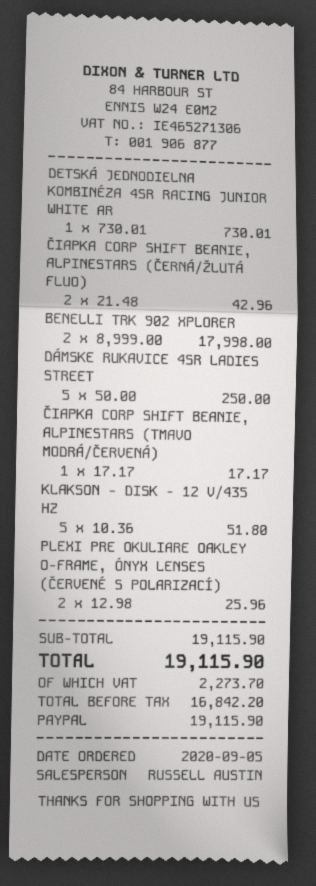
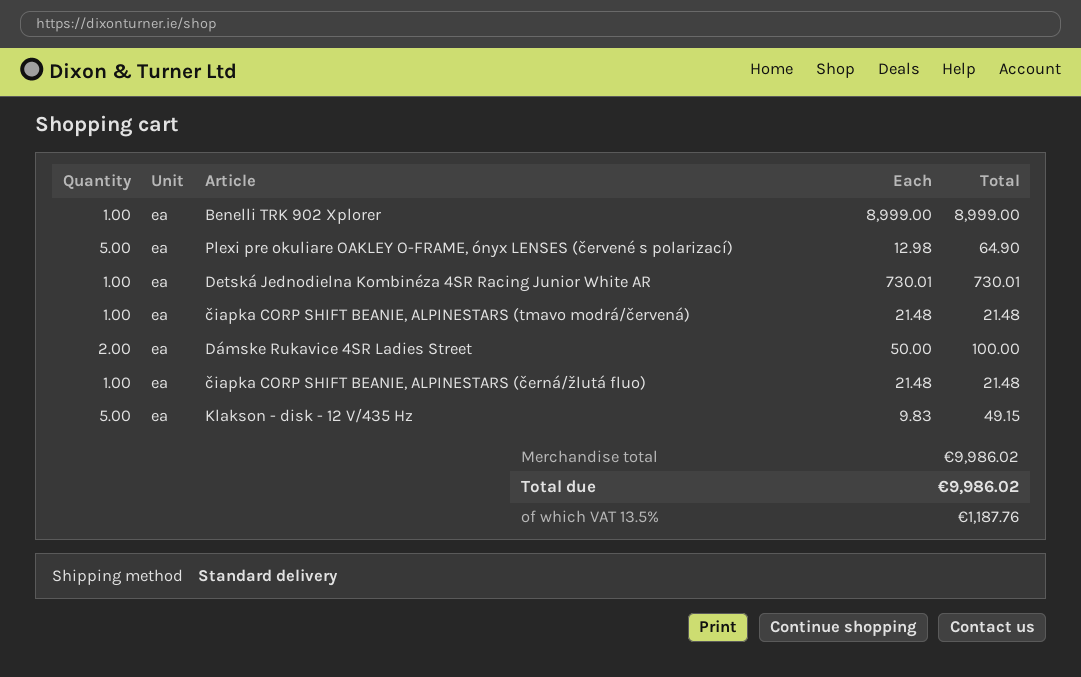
ČIAPKA CORP SHIFT BEANIE, ALPINESTARS (ČERNÁ/ŽLUTÁ FLUO): 2 x 21.48 = 42.96 -> 1 x 21.48 = 21.48
BENELLI TRK 902 XPLORER: 2 x 8999.00 = 17998.00 -> 1 x 8999.00 = 8999.00
DÁMSKE RUKAVICE 4SR LADIES STREET: 5 x 50.00 = 250.00 -> 2 x 50.00 = 100.00
ČIAPKA CORP SHIFT BEANIE, ALPINESTARS (TMAVO MODRÁ/ČERVENÁ): 1 x 17.17 = 17.17 -> 1 x 21.48 = 21.48
KLAKSON - DISK - 12 V/435 HZ: 5 x 10.36 = 51.80 -> 5 x 9.83 = 49.15
PLEXI PRE OKULIARE OAKLEY O-FRAME, ÓNYX LENSES (ČERVENÉ S POLARIZACÍ): 2 x 12.98 = 25.96 -> 5 x 12.98 = 64.90
subtotal: 19115.90 -> 9986.02
tax: 2273.70 -> 1187.76
total: 19115.90 -> 9986.02

